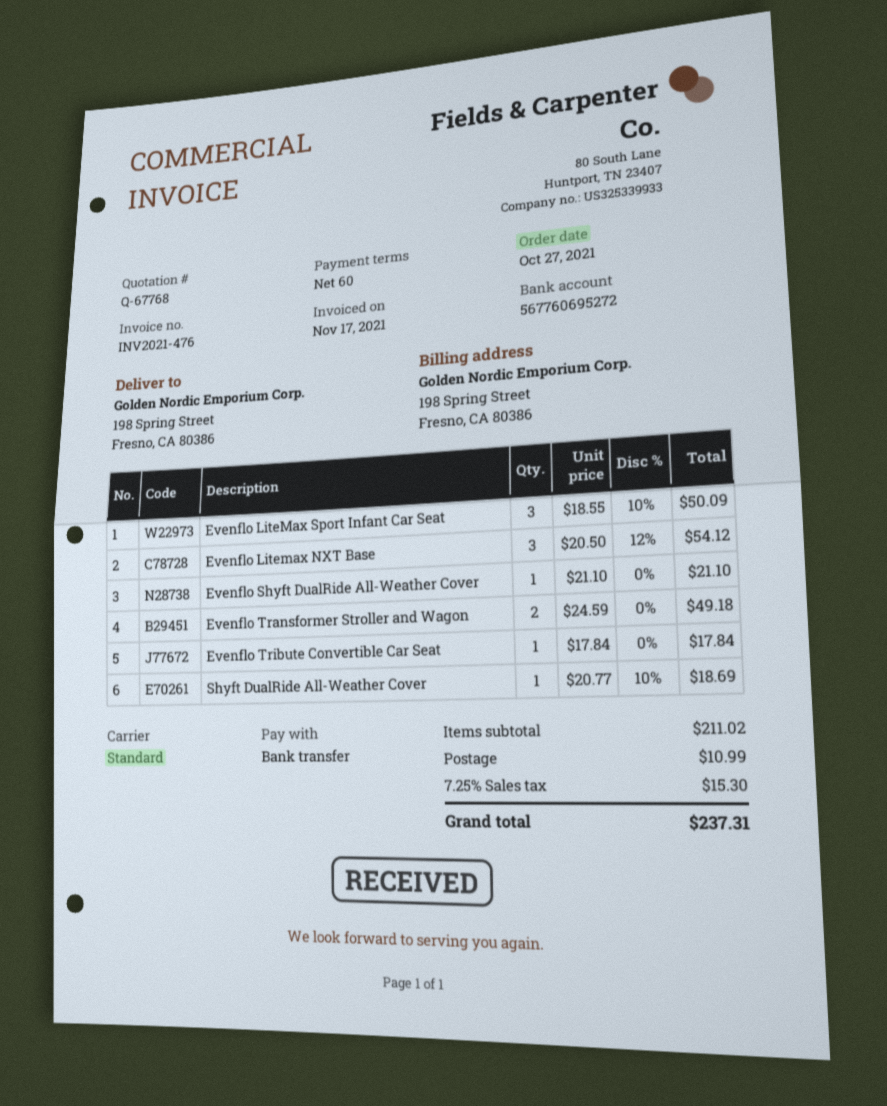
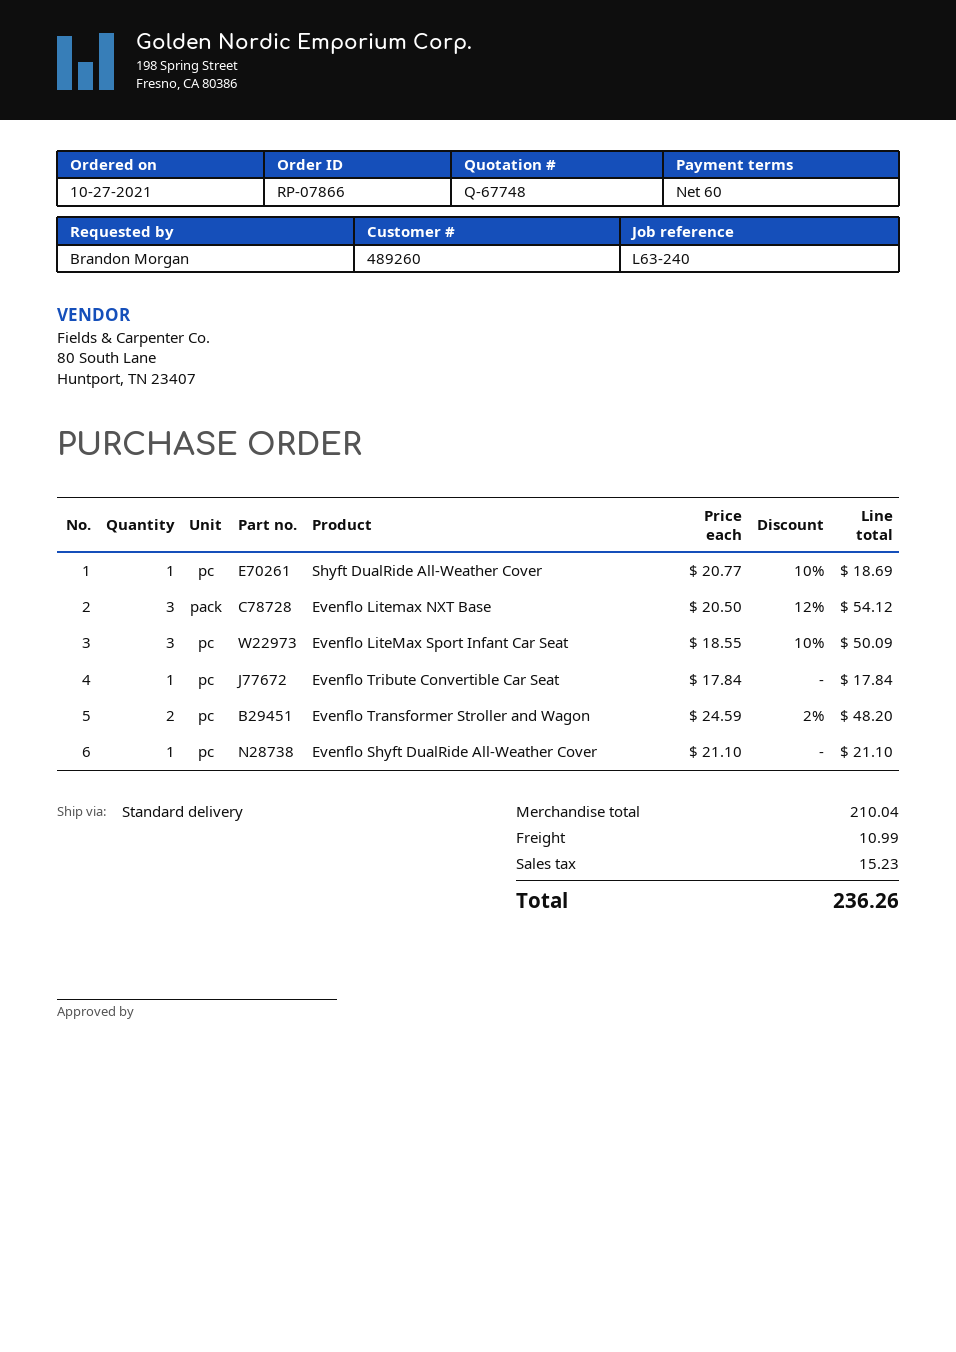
quote number: Q-67768 -> Q-67748
Evenflo Transformer Stroller and Wagon: 2 x 24.59 = 49.18 -> 2 x 24.59 - 2% = 48.20
subtotal: 211.02 -> 210.04
tax: 15.30 -> 15.23
total: 237.31 -> 236.26

